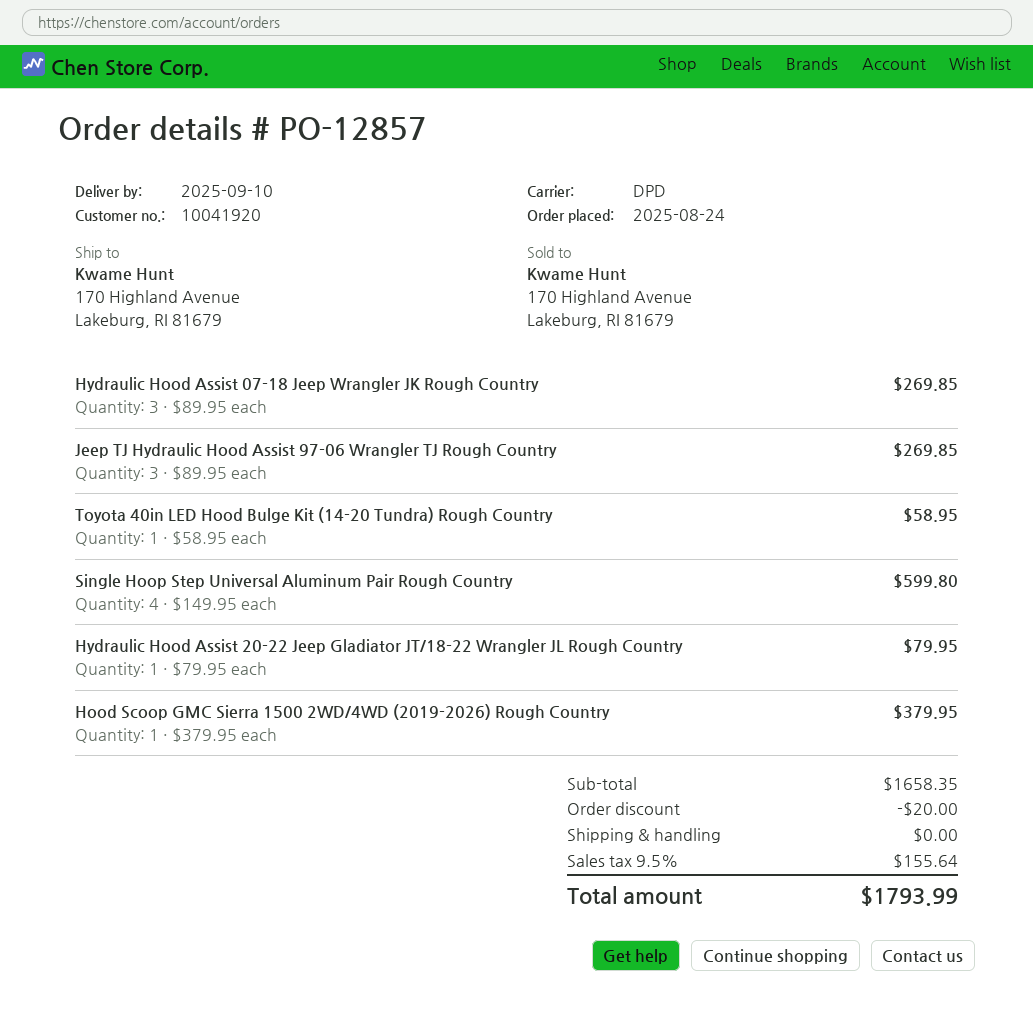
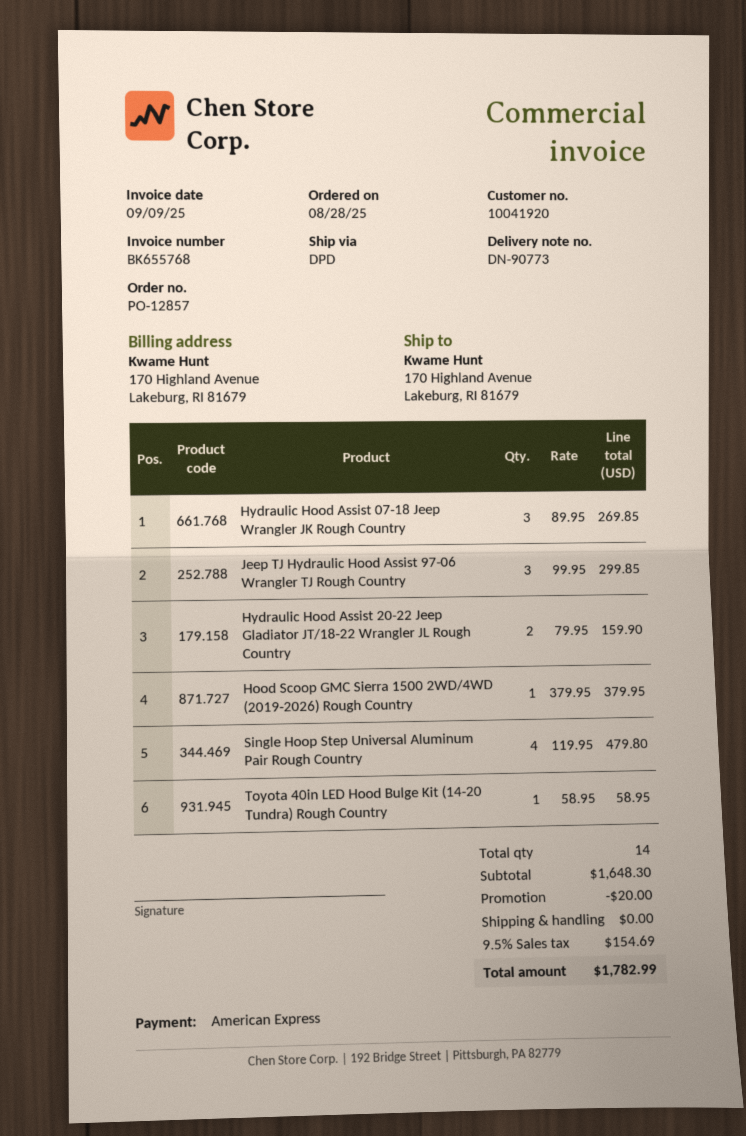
order date: 2025-08-24 -> 2025-08-28
Jeep TJ Hydraulic Hood Assist 97-06 Wrangler TJ Rough Country: 3 x 89.95 = 269.85 -> 3 x 99.95 = 299.85
Single Hoop Step Universal Aluminum Pair Rough Country: 4 x 149.95 = 599.80 -> 4 x 119.95 = 479.80
Hydraulic Hood Assist 20-22 Jeep Gladiator JT/18-22 Wrangler JL Rough Country: 1 x 79.95 = 79.95 -> 2 x 79.95 = 159.90
subtotal: 1658.35 -> 1648.30
tax: 9.5% = 155.64 -> 9.5% = 154.69
total: 1793.99 -> 1782.99

